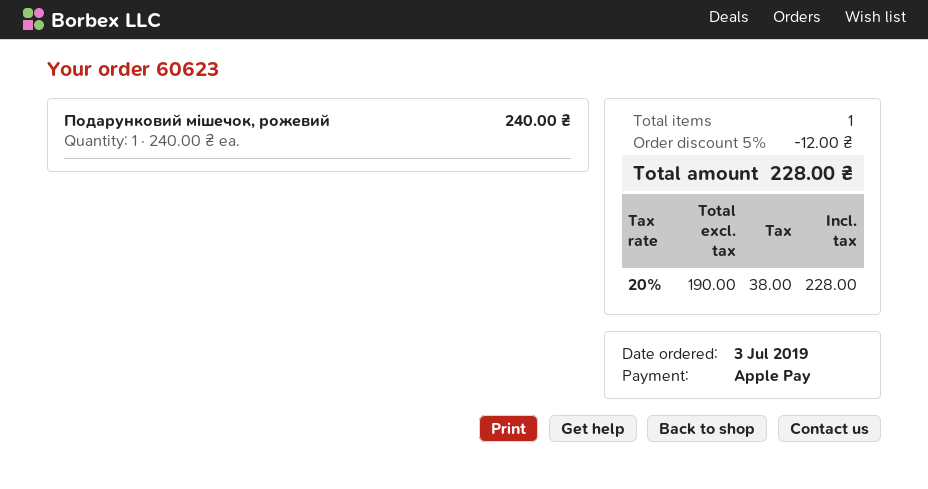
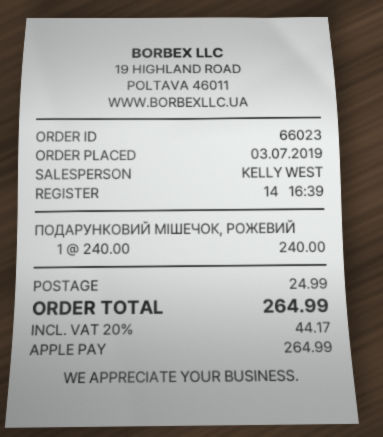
order number: 60623 -> 66023
discount: 5% = 12.00 -> none
shipping: none -> 24.99
tax: 20% = 38.00 -> 20% = 44.17
total: 228.00 -> 264.99

